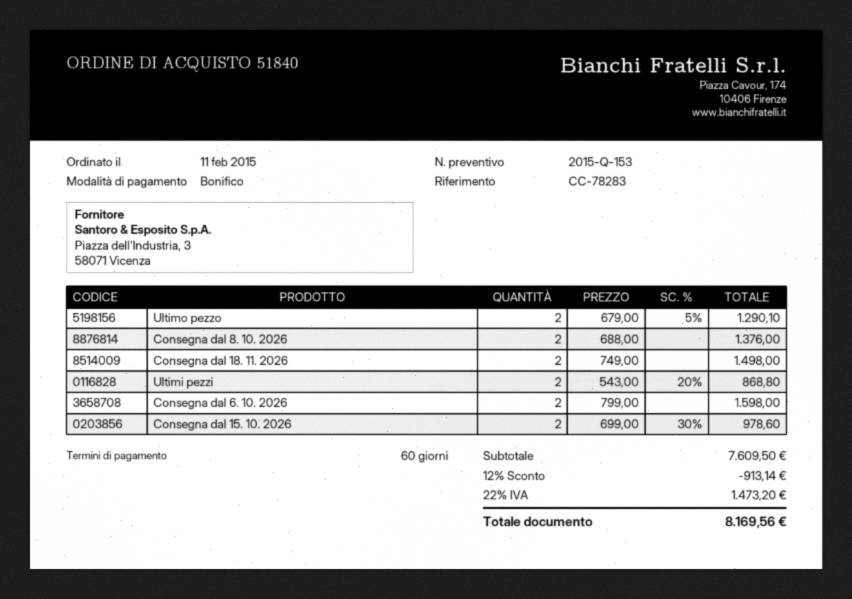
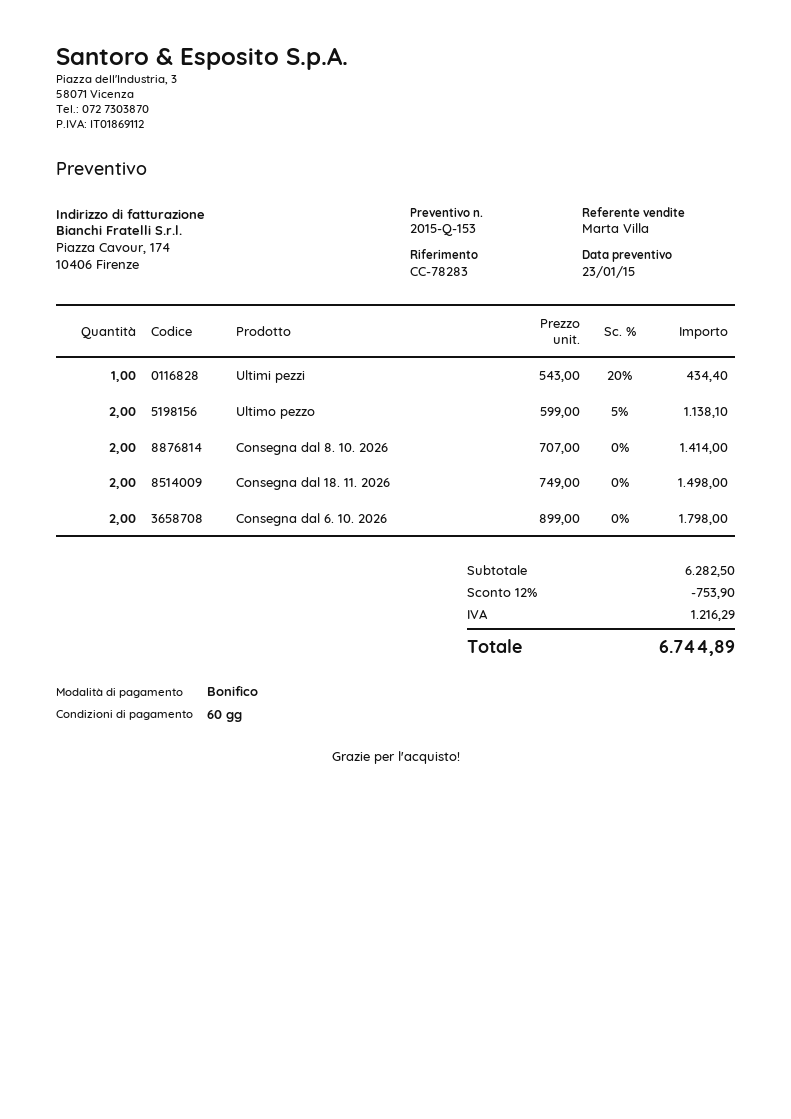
Ultimo pezzo: 2 x 679.00 - 5% = 1290.10 -> 2 x 599.00 - 5% = 1138.10
Consegna dal 8. 10. 2026: 2 x 688.00 = 1376.00 -> 2 x 707.00 = 1414.00
Ultimi pezzi: 2 x 543.00 - 20% = 868.80 -> 1 x 543.00 - 20% = 434.40
Consegna dal 6. 10. 2026: 2 x 799.00 = 1598.00 -> 2 x 899.00 = 1798.00
Consegna dal 15. 10. 2026: 2 x 699.00 - 30% = 978.60 -> none
subtotal: 7609.50 -> 6282.50
discount: 12% = 913.14 -> 12% = 753.90
tax: 1473.20 -> 1216.29
total: 8169.56 -> 6744.89

